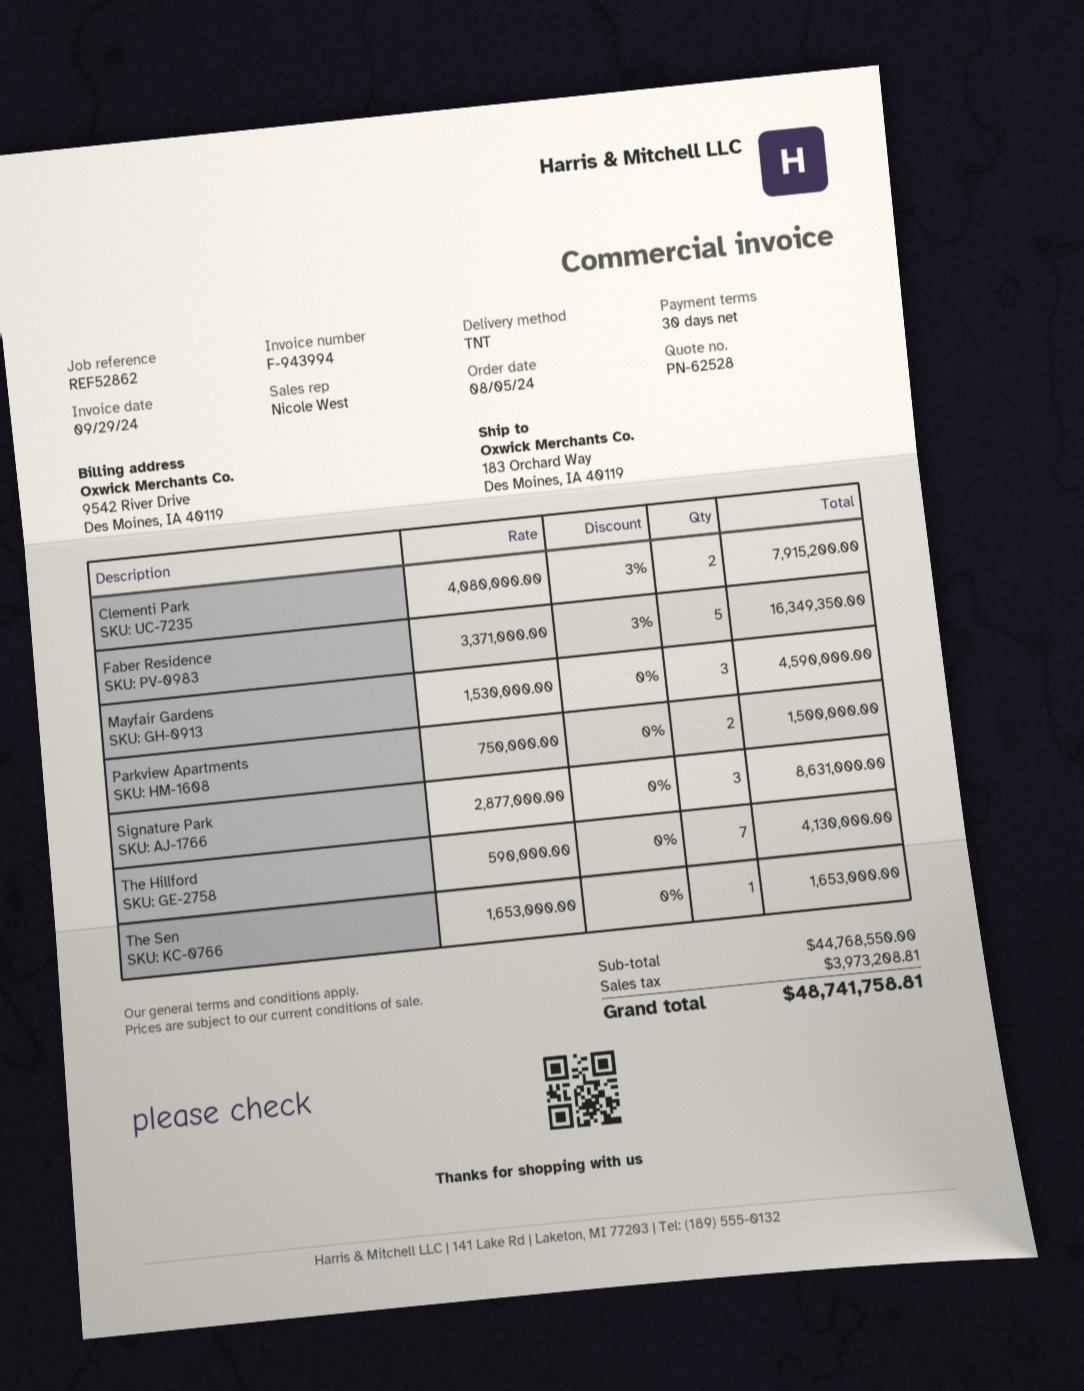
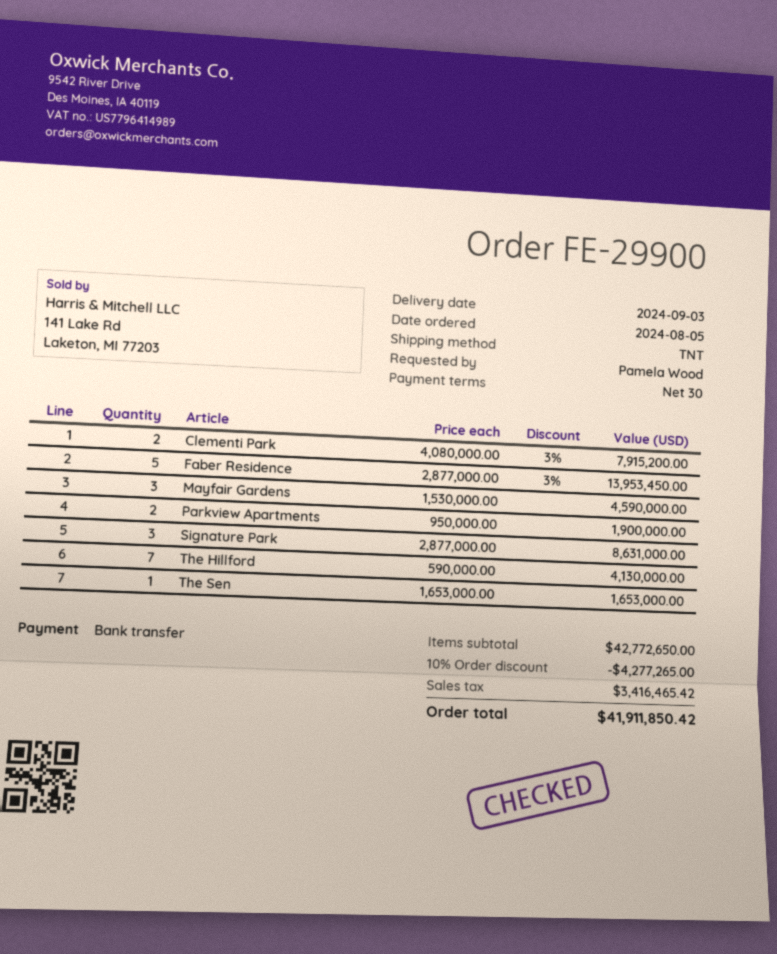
Faber Residence: 5 x 3371000.00 - 3% = 16349350.00 -> 5 x 2877000.00 - 3% = 13953450.00
Parkview Apartments: 2 x 750000.00 = 1500000.00 -> 2 x 950000.00 = 1900000.00
subtotal: 44768550.00 -> 42772650.00
discount: none -> 10% = 4277265.00
tax: 3973208.81 -> 3416465.42
total: 48741758.81 -> 41911850.42

